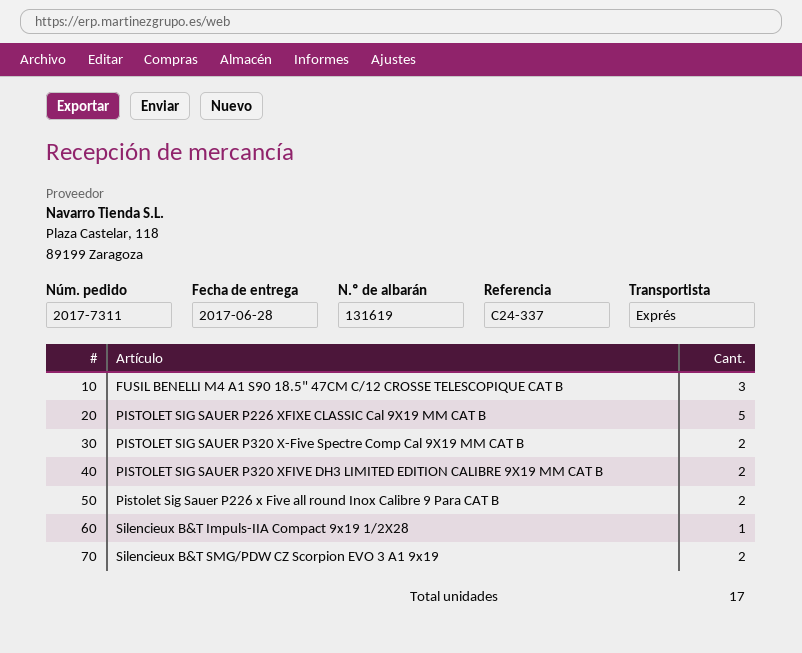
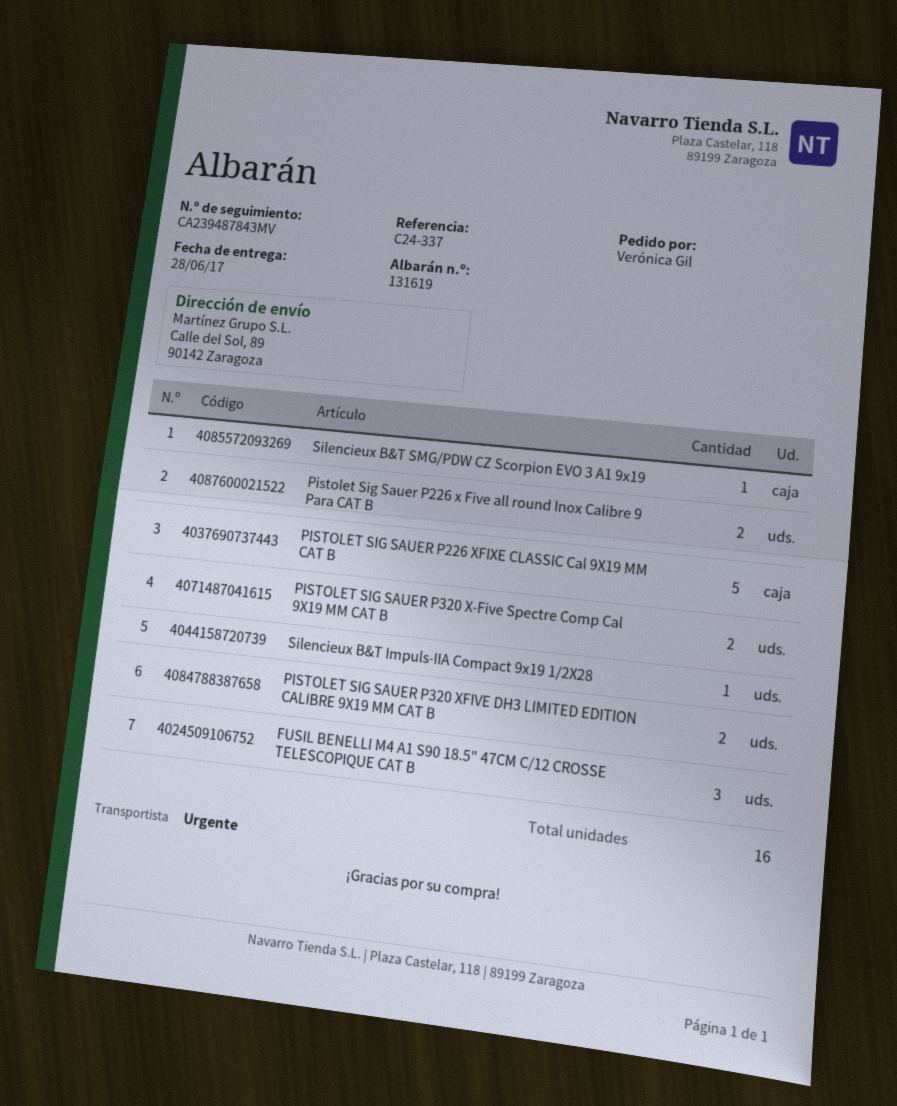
Silencieux B&T SMG/PDW CZ Scorpion EVO 3 A1 9x19: 2 -> 1
total quantity: 17 -> 16

